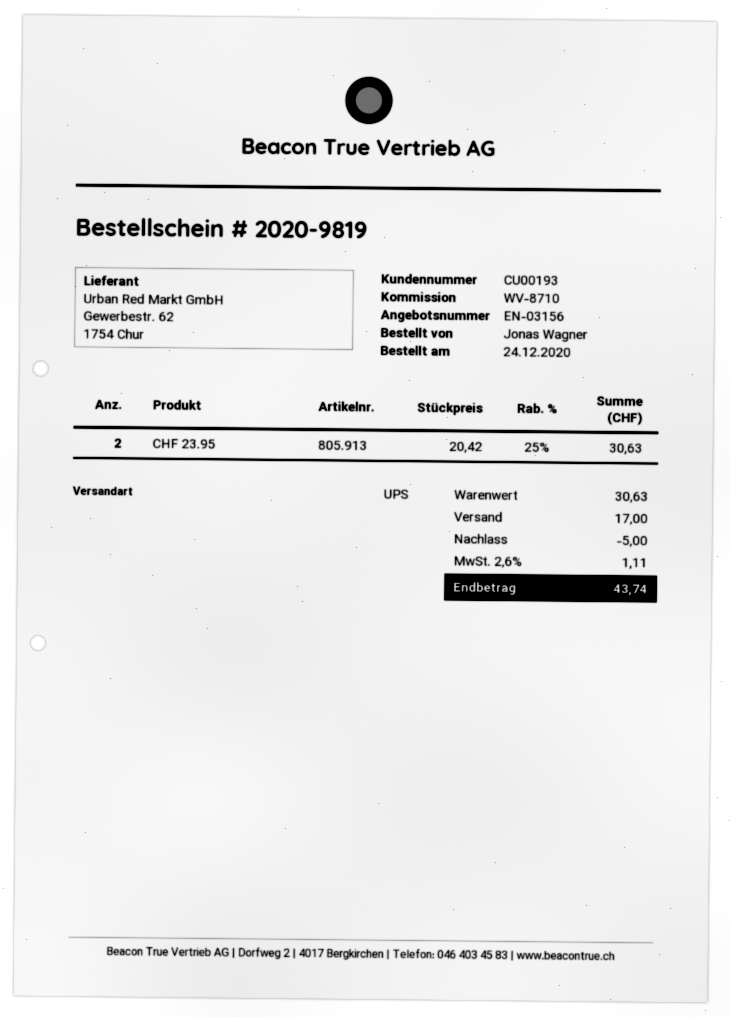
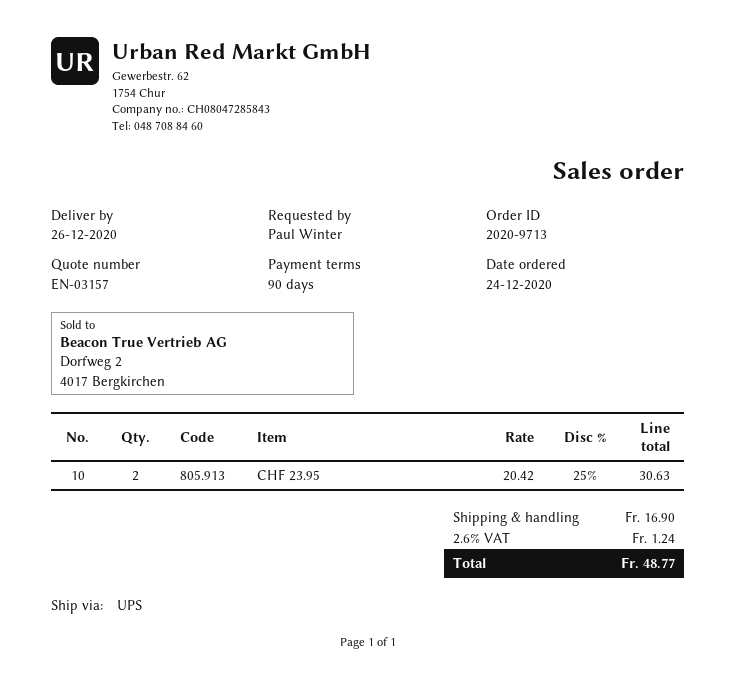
quote number: EN-03156 -> EN-03157
order number: 2020-9819 -> 2020-9713
ordered by: Jonas Wagner -> Paul Winter
discount: 5.00 -> none
shipping: 17.00 -> 16.90
tax: 2.6% = 1.11 -> 2.6% = 1.24
total: 43.74 -> 48.77

